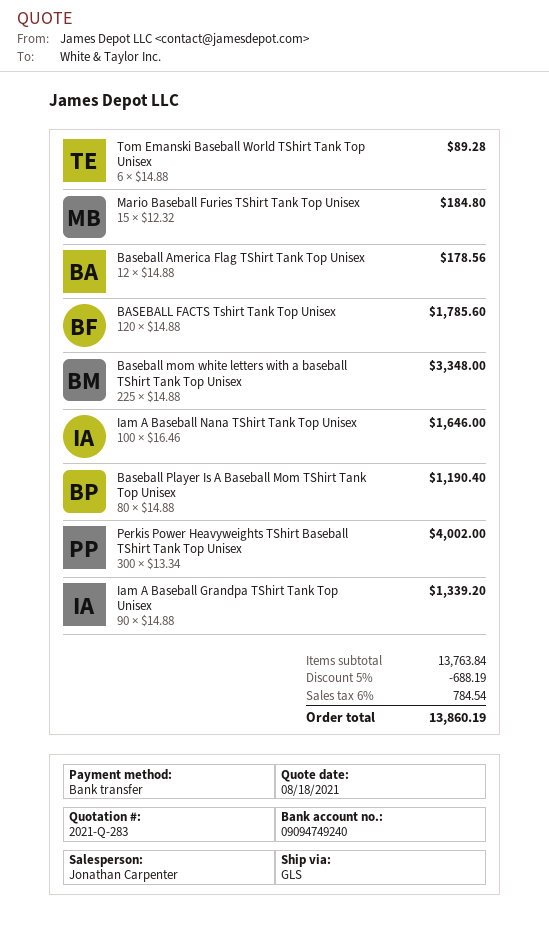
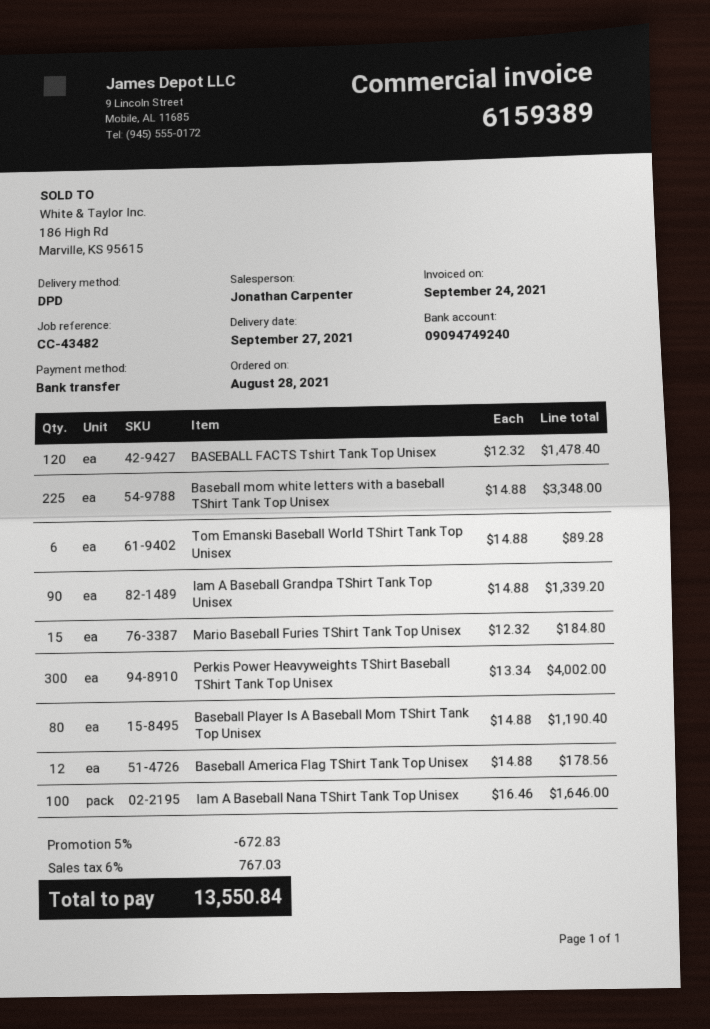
shipping method: GLS -> DPD
BASEBALL FACTS Tshirt Tank Top Unisex: 120 x 14.88 = 1785.60 -> 120 x 12.32 = 1478.40
discount: 5% = 688.19 -> 5% = 672.83
tax: 6% = 784.54 -> 6% = 767.03
total: 13860.19 -> 13550.84

